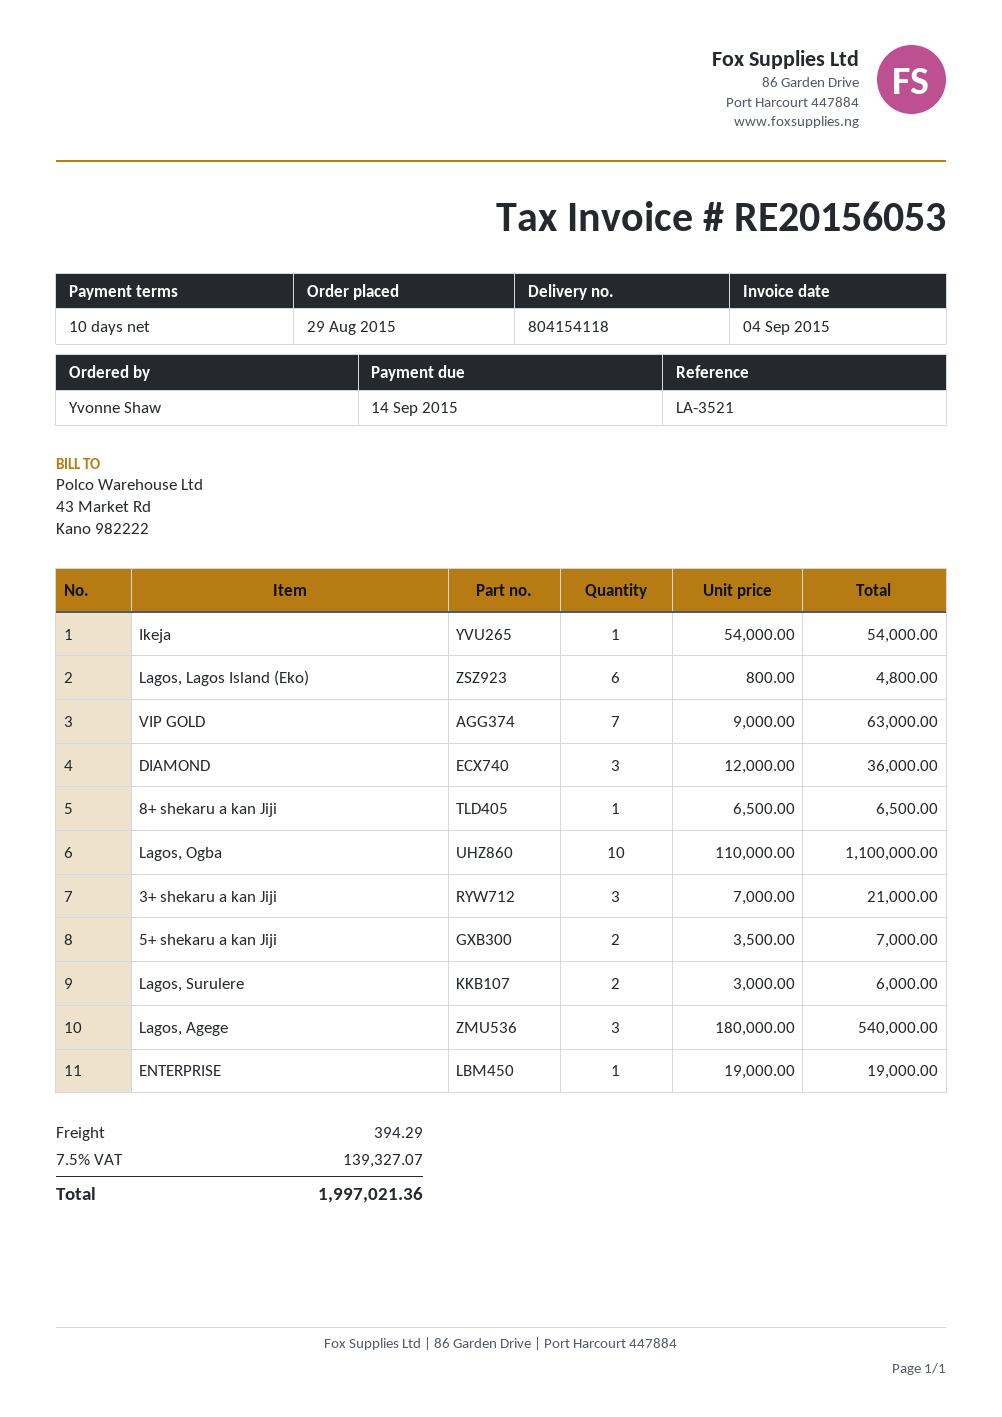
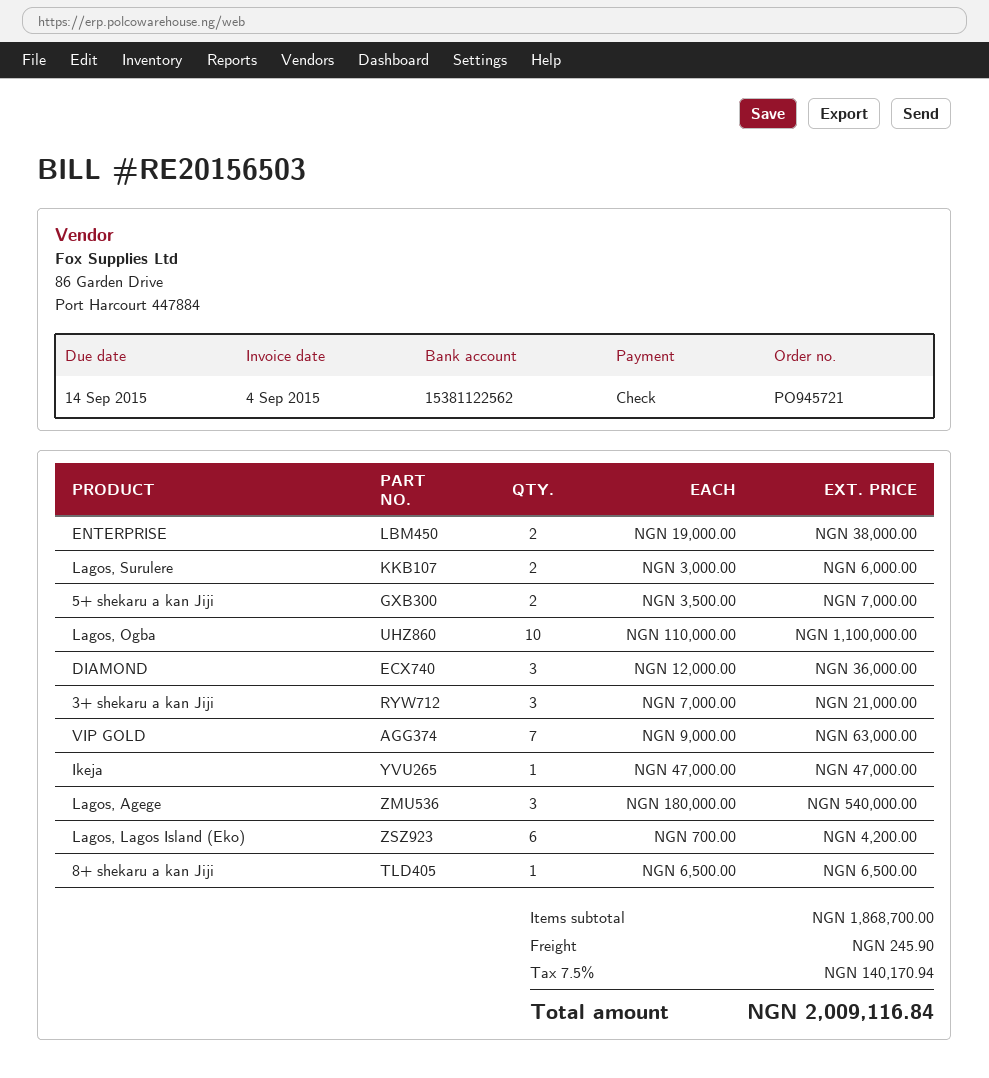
invoice number: RE20156053 -> RE20156503
Ikeja: 1 x 54000.00 = 54000.00 -> 1 x 47000.00 = 47000.00
Lagos, Lagos Island (Eko): 6 x 800.00 = 4800.00 -> 6 x 700.00 = 4200.00
ENTERPRISE: 1 x 19000.00 = 19000.00 -> 2 x 19000.00 = 38000.00
shipping: 394.29 -> 245.90
tax: 7.5% = 139327.07 -> 7.5% = 140170.94
total: 1997021.36 -> 2009116.84

